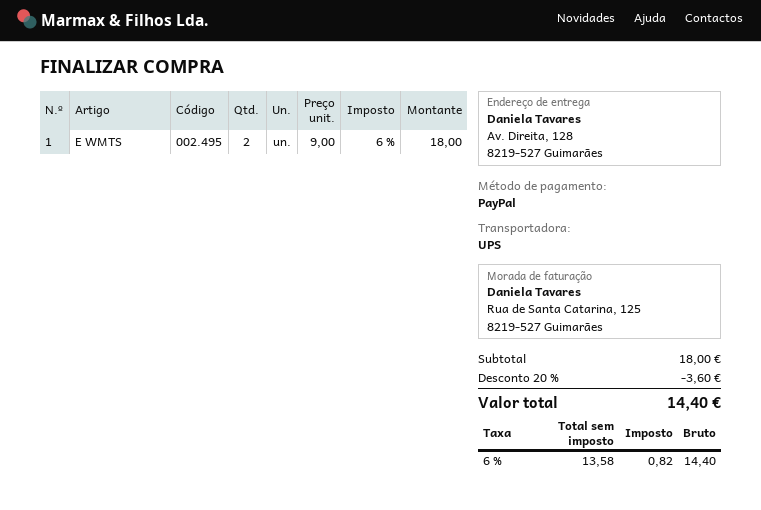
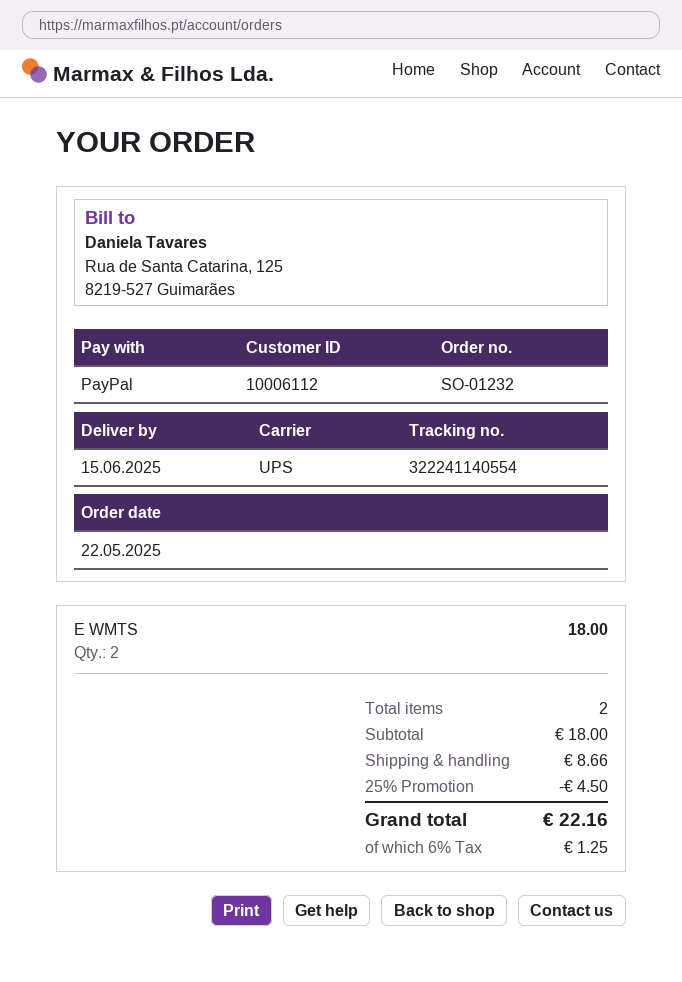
discount: 20% = 3.60 -> 25% = 4.50
shipping: none -> 8.66
tax: 6% = 0.82 -> 6% = 1.25
total: 14.40 -> 22.16

